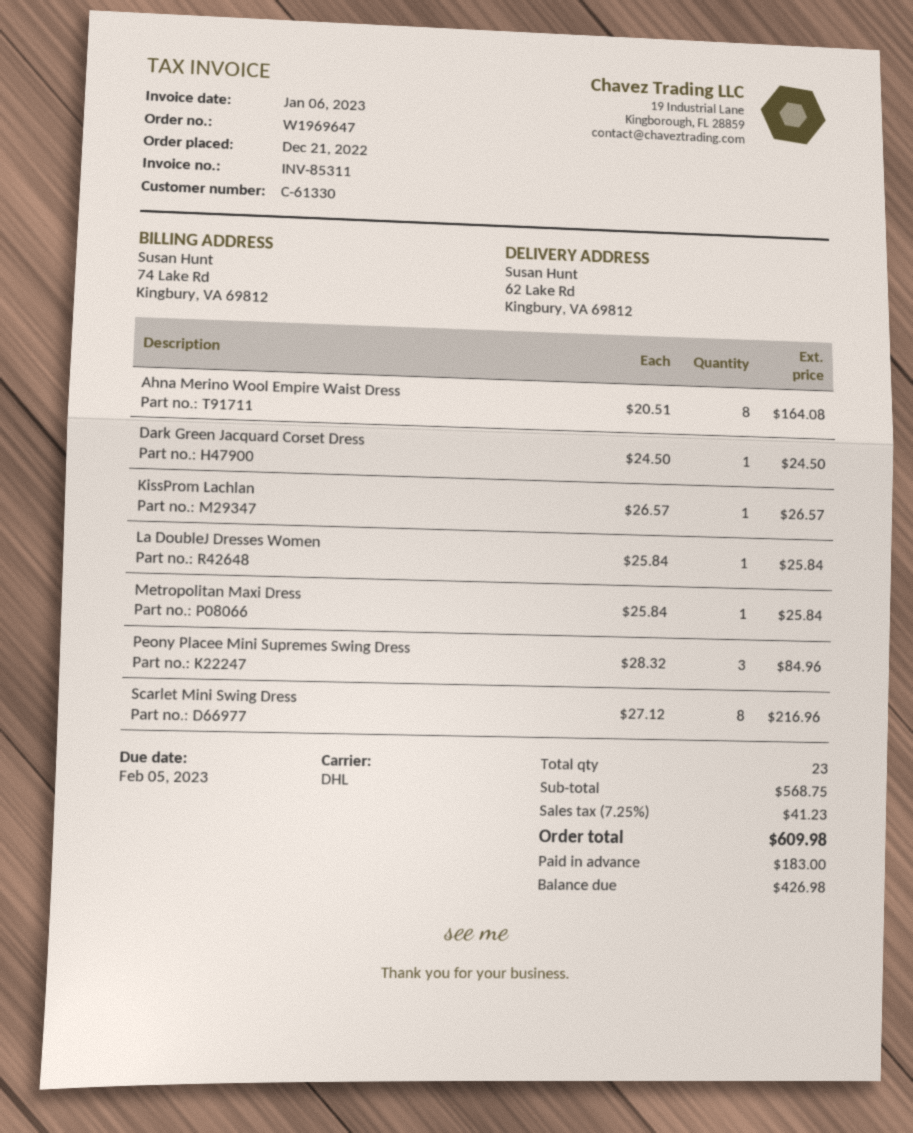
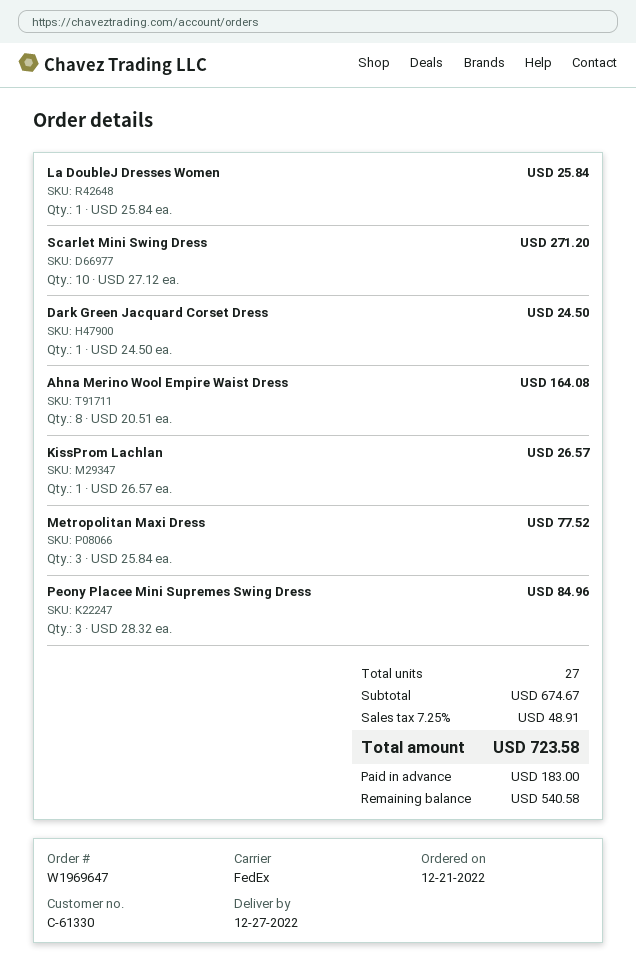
shipping method: DHL -> FedEx
Metropolitan Maxi Dress: 1 x 25.84 = 25.84 -> 3 x 25.84 = 77.52
Scarlet Mini Swing Dress: 8 x 27.12 = 216.96 -> 10 x 27.12 = 271.20
total quantity: 23 -> 27
subtotal: 568.75 -> 674.67
tax: 7.25% = 41.23 -> 7.25% = 48.91
total: 609.98 -> 723.58
balance: 426.98 -> 540.58

